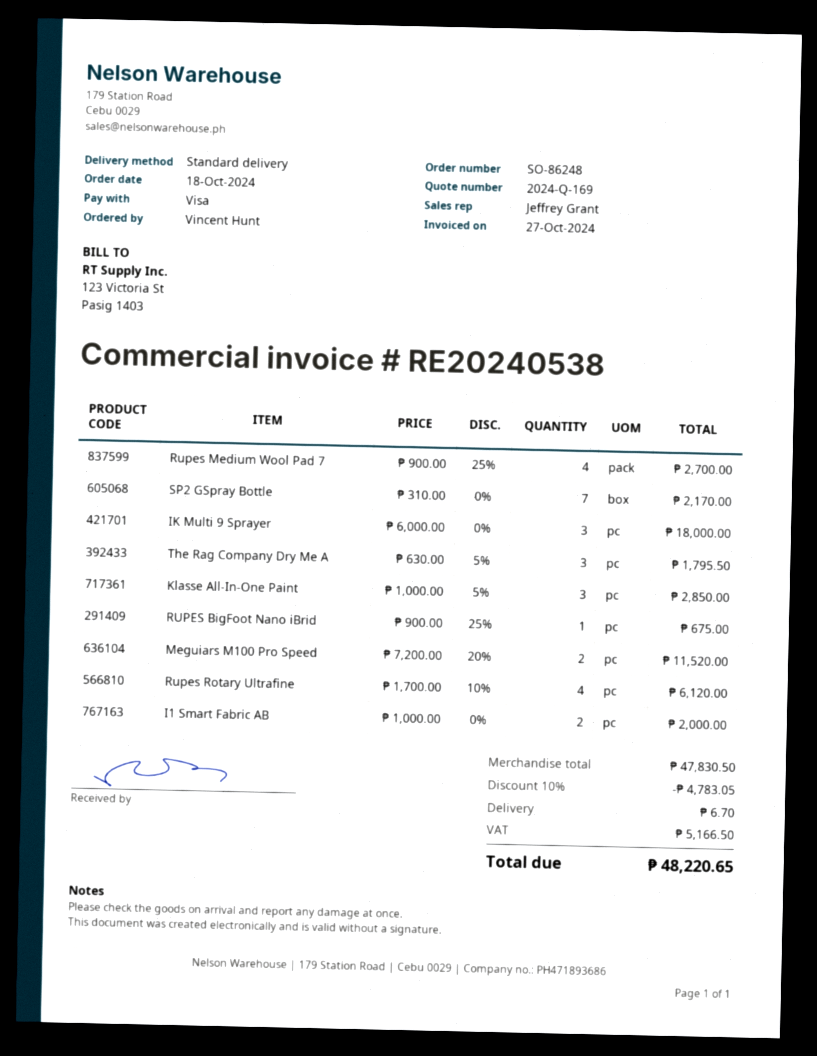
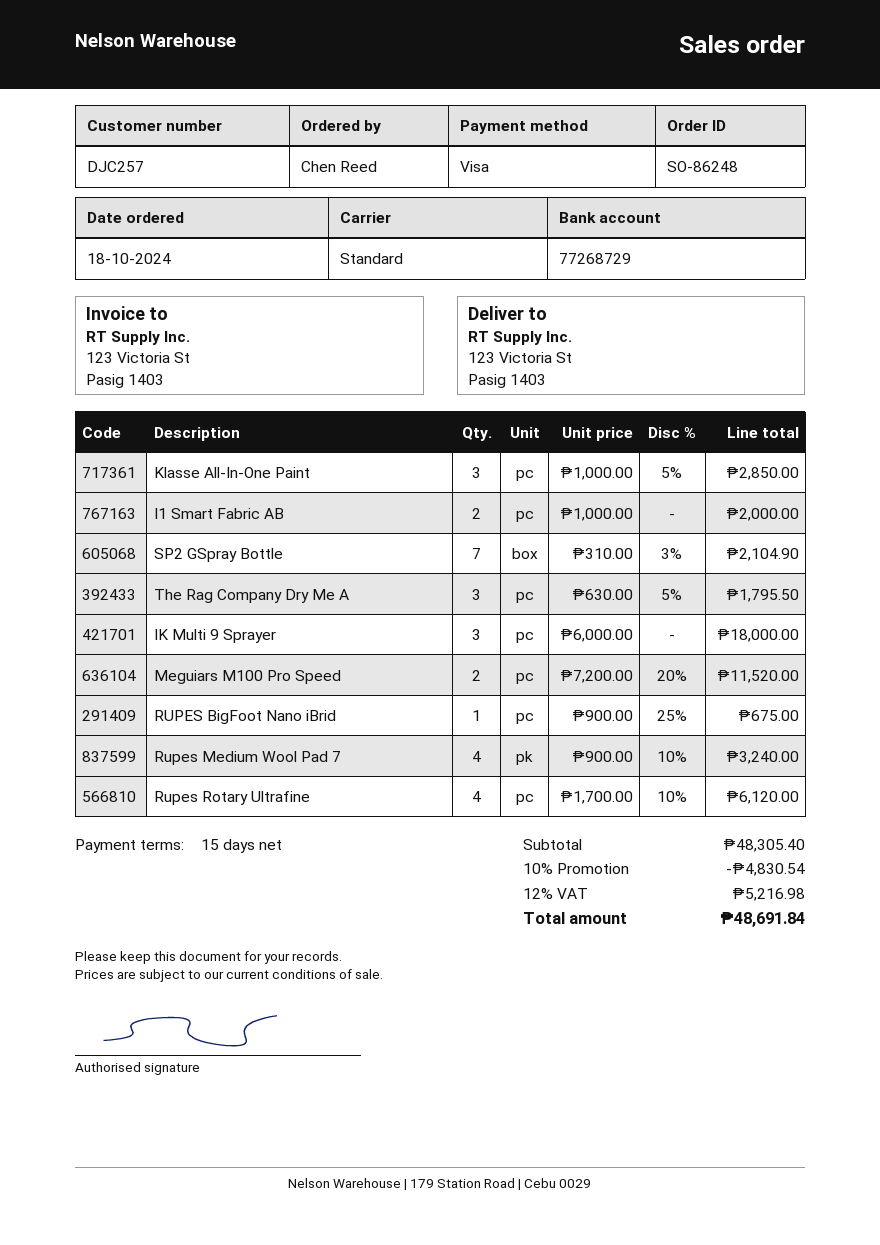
ordered by: Vincent Hunt -> Chen Reed
Rupes Medium Wool Pad 7: 4 x 900.00 - 25% = 2700.00 -> 4 x 900.00 - 10% = 3240.00
SP2 GSpray Bottle: 7 x 310.00 = 2170.00 -> 7 x 310.00 - 3% = 2104.90
subtotal: 47830.50 -> 48305.40
discount: 10% = 4783.05 -> 10% = 4830.54
shipping: 6.70 -> none
tax: 5166.50 -> 5216.98
total: 48220.65 -> 48691.84

